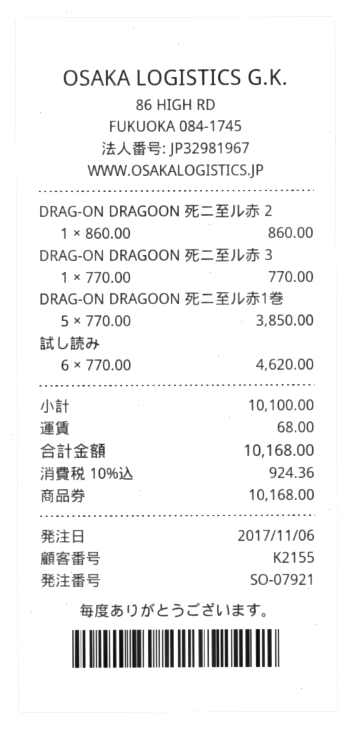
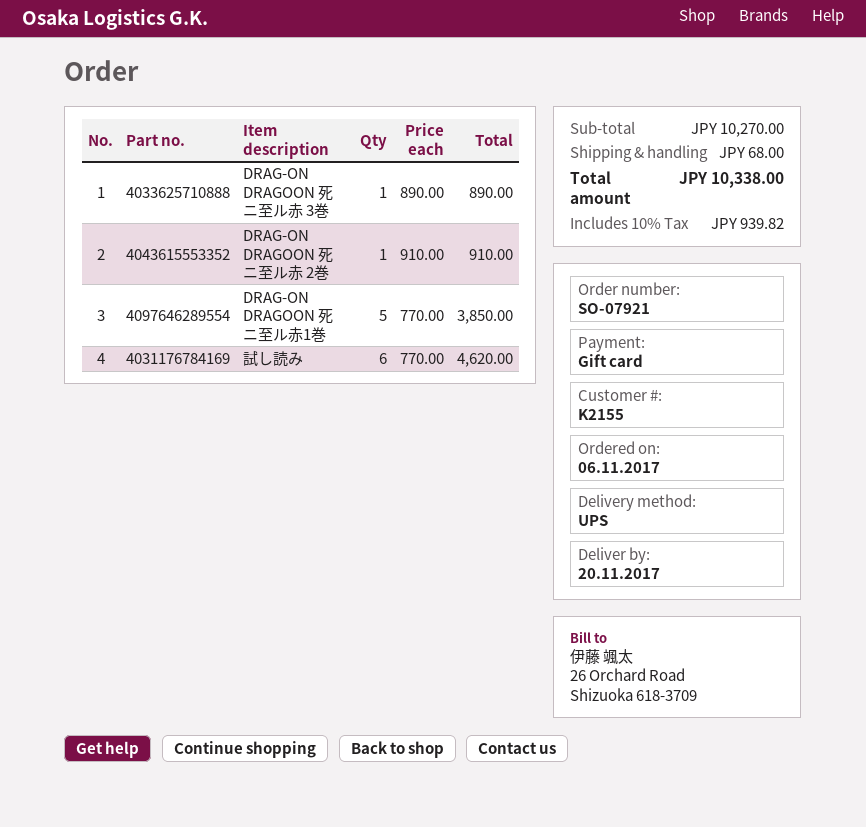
DRAG-ON DRAGOON 死ニ至ル赤 2: 1 x 860.00 = 860.00 -> 1 x 910.00 = 910.00
DRAG-ON DRAGOON 死ニ至ル赤 3: 1 x 770.00 = 770.00 -> 1 x 890.00 = 890.00
subtotal: 10100.00 -> 10270.00
tax: 10% = 924.36 -> 10% = 939.82
total: 10168.00 -> 10338.00

